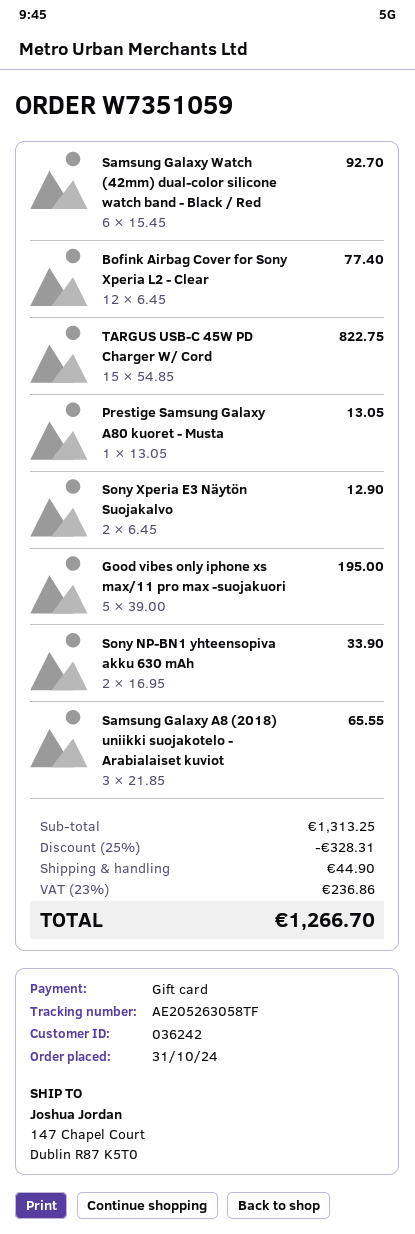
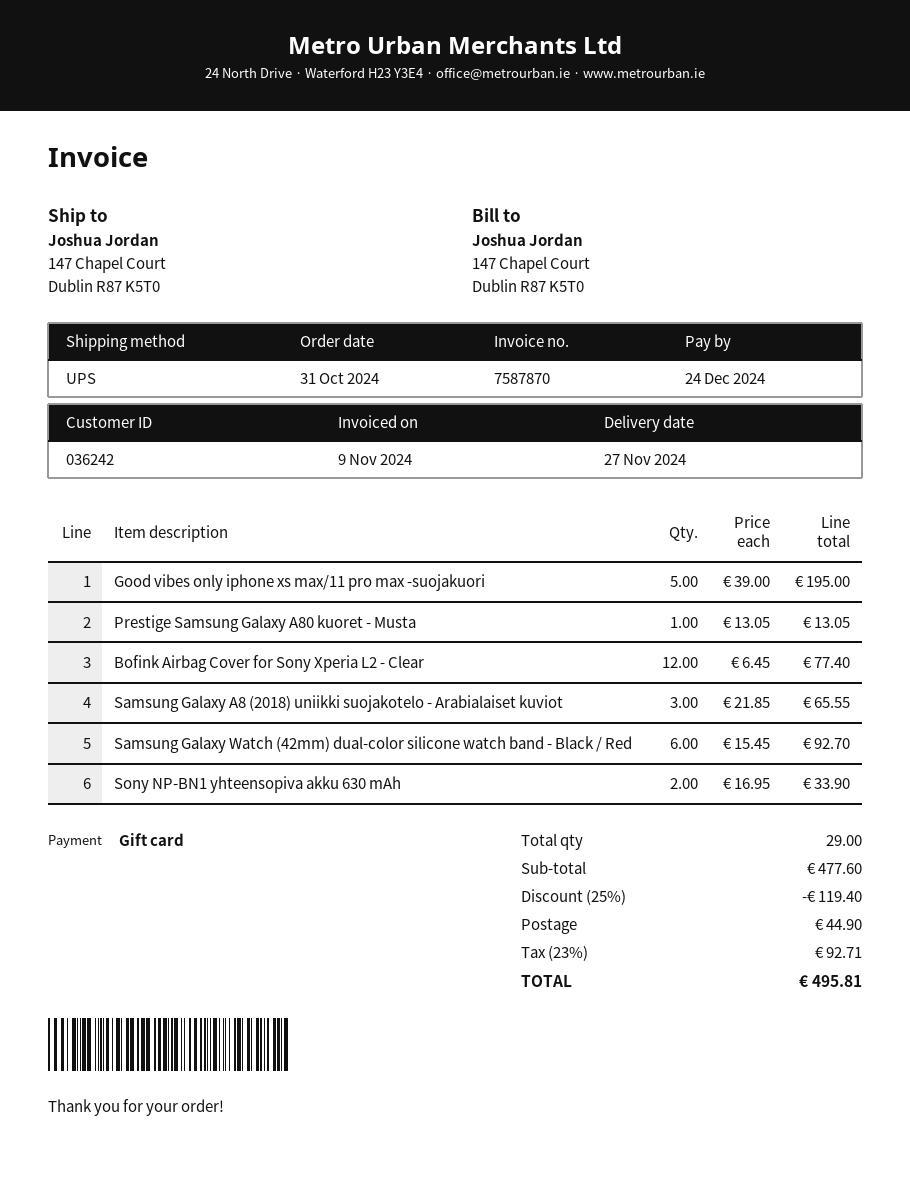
TARGUS USB-C 45W PD Charger W/ Cord: 15 x 54.85 = 822.75 -> none
Sony Xperia E3 Näytön Suojakalvo: 2 x 6.45 = 12.90 -> none
subtotal: 1313.25 -> 477.60
discount: 25% = 328.31 -> 25% = 119.40
tax: 23% = 236.86 -> 23% = 92.71
total: 1266.70 -> 495.81

